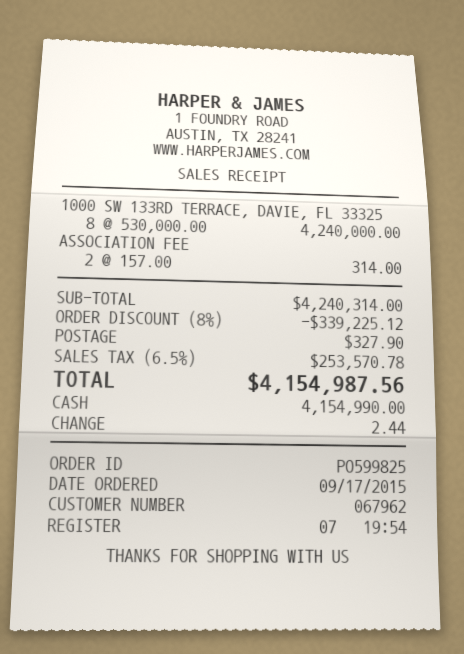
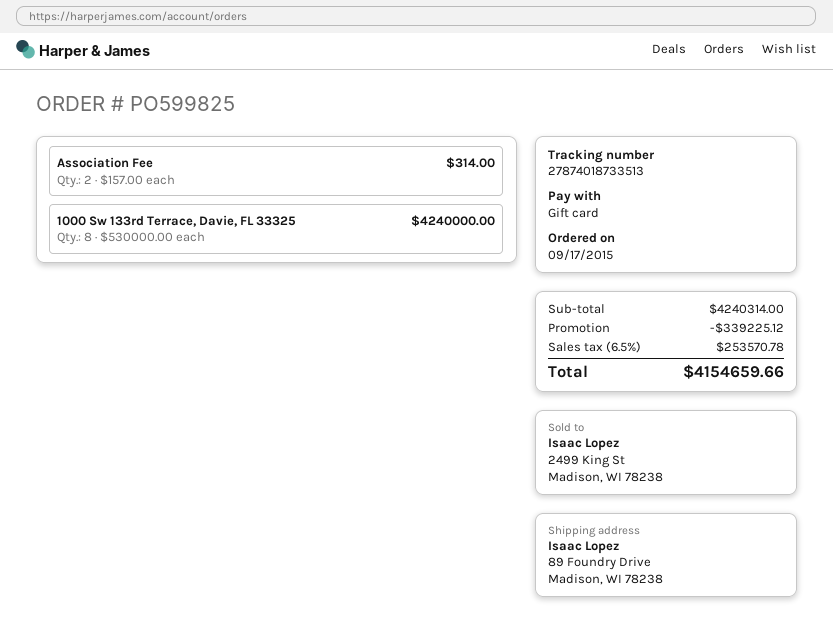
payment method: cash -> gift card
shipping: 327.90 -> none
total: 4154987.56 -> 4154659.66

